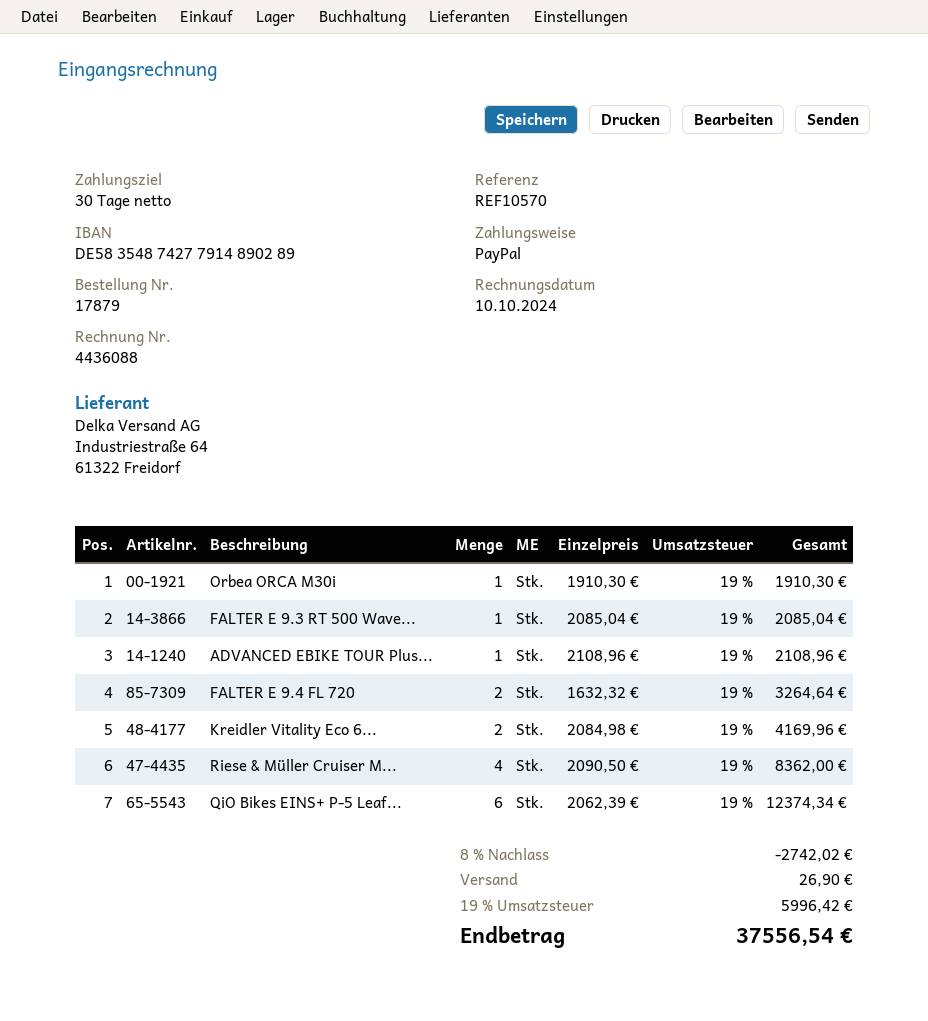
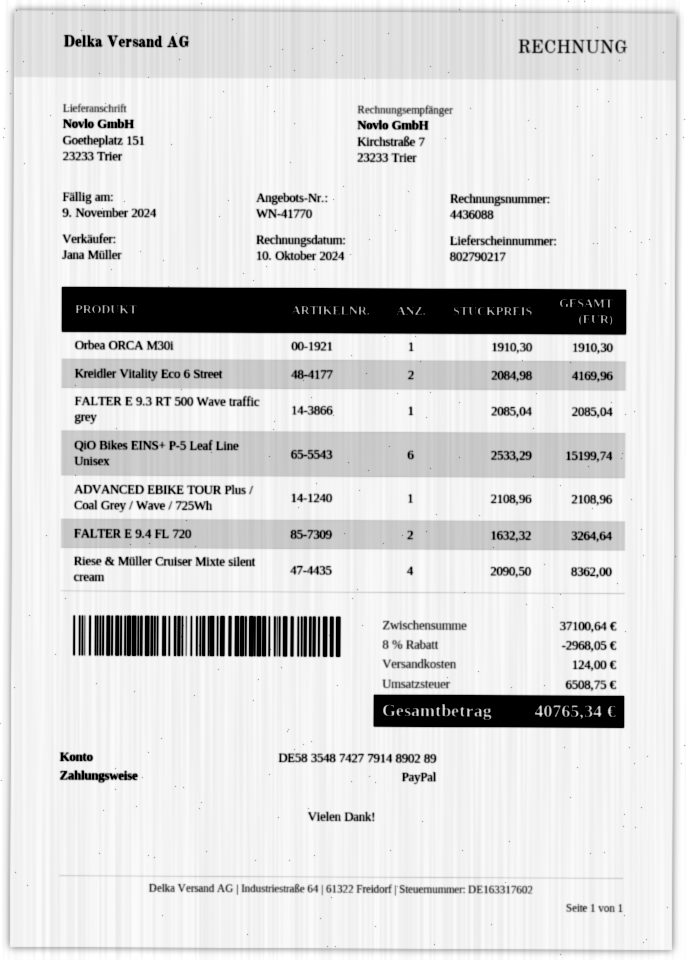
QiO Bikes EINS+ P-5 Leaf...: 6 x 2062.39 = 12374.34 -> 6 x 2533.29 = 15199.74
discount: 8% = 2742.02 -> 8% = 2968.05
shipping: 26.90 -> 124.00
tax: 5996.42 -> 6508.75
total: 37556.54 -> 40765.34

